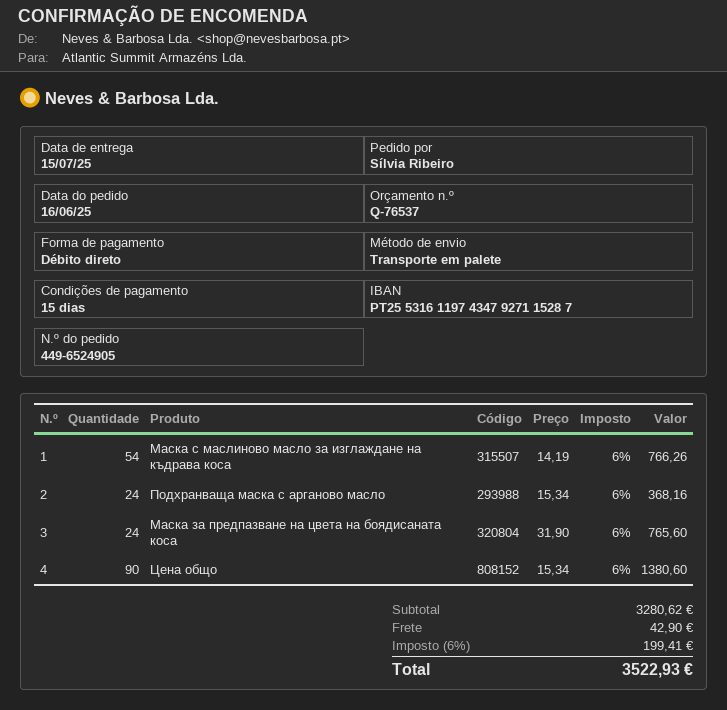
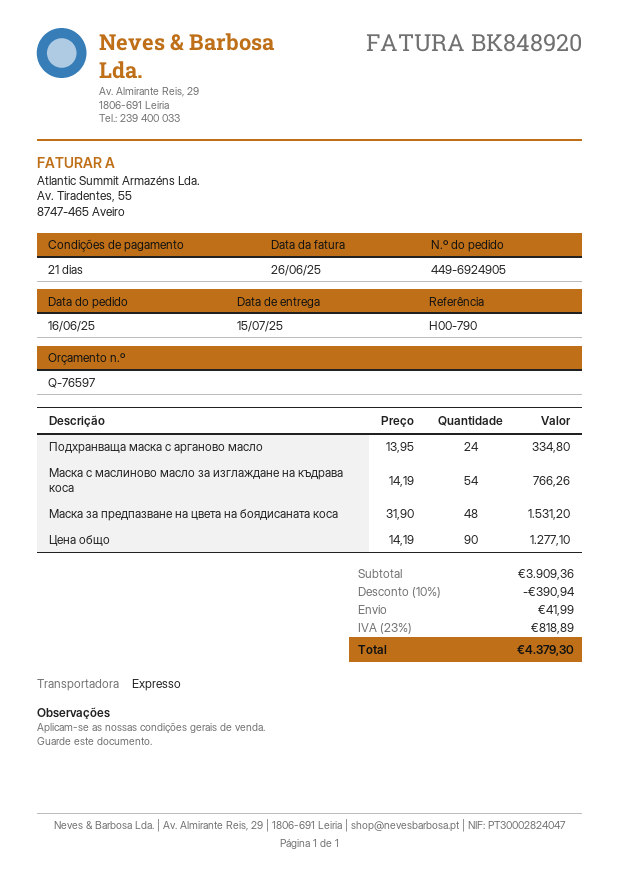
quote number: Q-76537 -> Q-76597
order number: 449-6524905 -> 449-6924905
payment terms: 15 days -> 21 days
shipping method: pallet freight -> express
Подхранваща маска с арганово масло: 24 x 15.34 = 368.16 -> 24 x 13.95 = 334.80
Маска за предпазване на цвета на боядисаната коса: 24 x 31.90 = 765.60 -> 48 x 31.90 = 1531.20
Цена общо: 90 x 15.34 = 1380.60 -> 90 x 14.19 = 1277.10
subtotal: 3280.62 -> 3909.36
discount: none -> 10% = 390.94
shipping: 42.90 -> 41.99
tax: 6% = 199.41 -> 23% = 818.89
total: 3522.93 -> 4379.30

